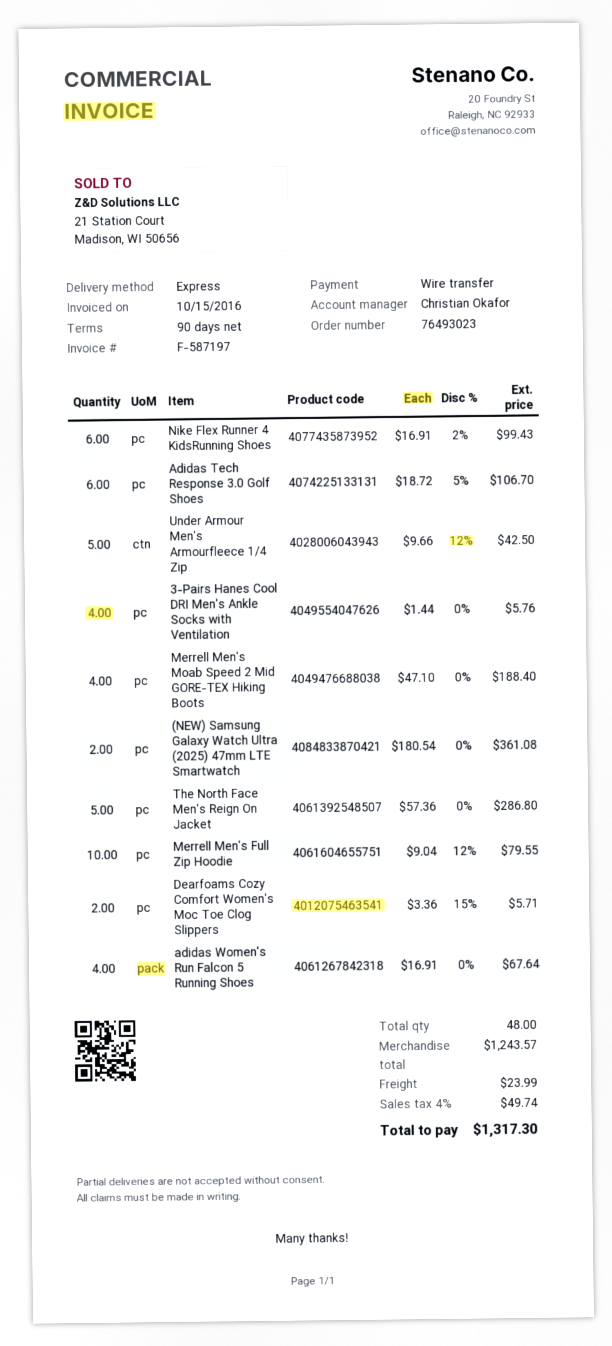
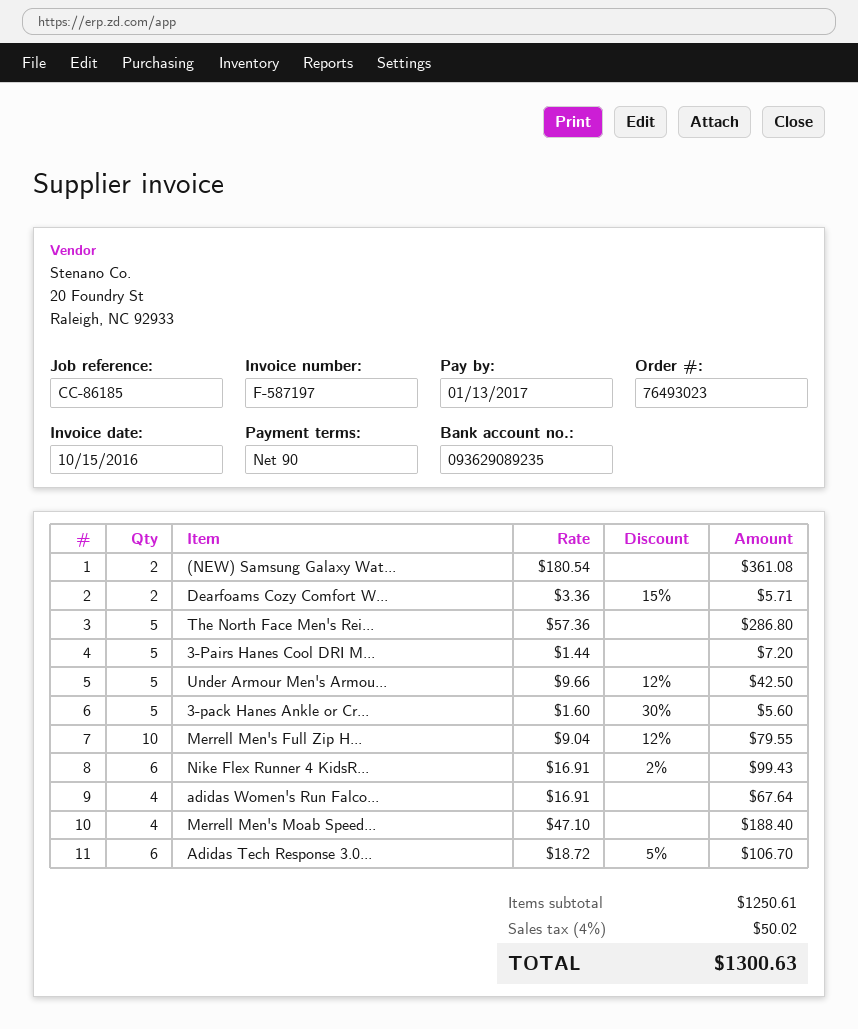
3-Pairs Hanes Cool DRI Men's Ankle Socks with Ventilation: 4 x 1.44 = 5.76 -> 5 x 1.44 = 7.20
3-pack Hanes Ankle or Cr...: none -> 5 x 1.60 - 30% = 5.60
subtotal: 1243.57 -> 1250.61
shipping: 23.99 -> none
tax: 4% = 49.74 -> 4% = 50.02
total: 1317.30 -> 1300.63

